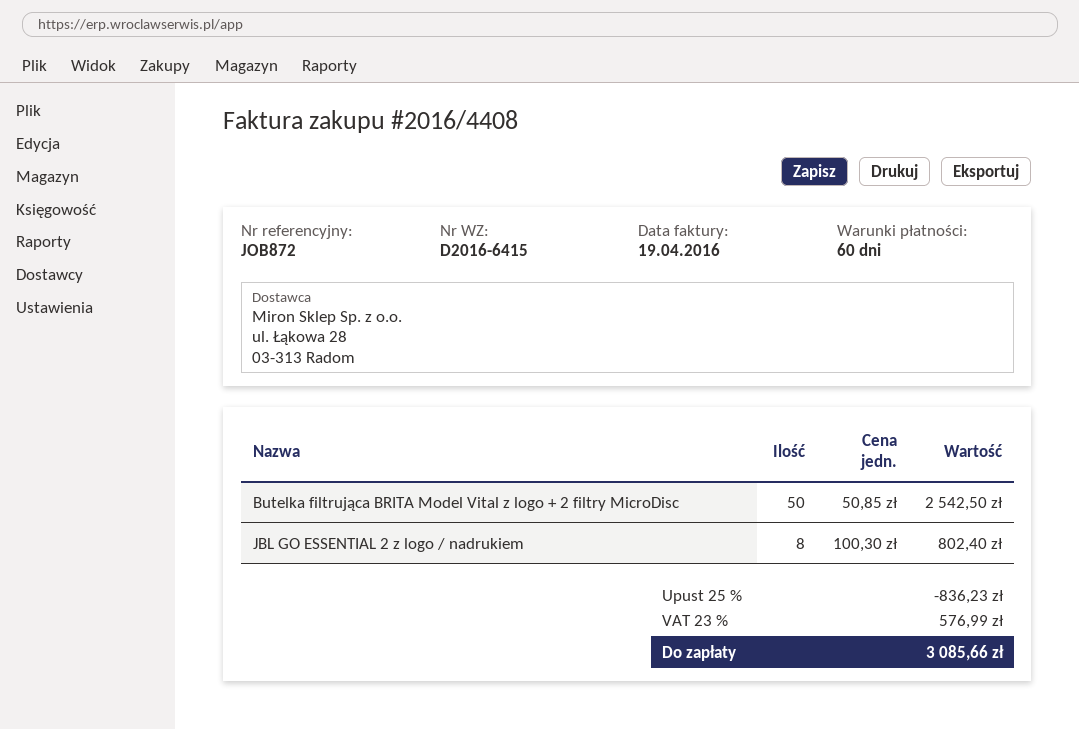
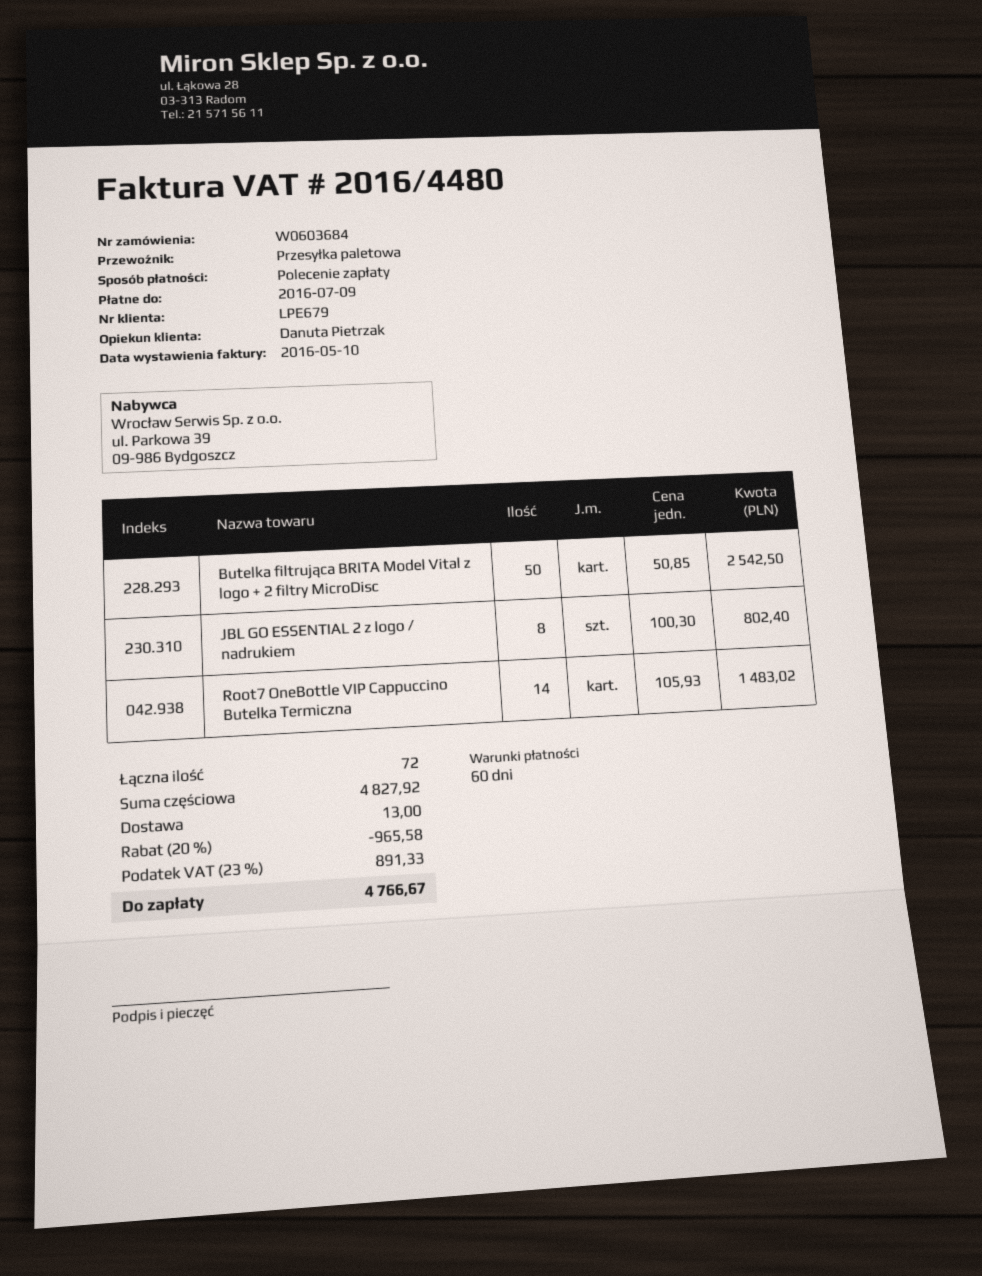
invoice number: 2016/4408 -> 2016/4480
invoice date: 2016-04-19 -> 2016-05-10
Root7 OneBottle VIP Cappuccino Butelka Termiczna: none -> 14 x 105.93 = 1483.02
discount: 25% = 836.23 -> 20% = 965.58
shipping: none -> 13.00
tax: 23% = 576.99 -> 23% = 891.33
total: 3085.66 -> 4766.67

